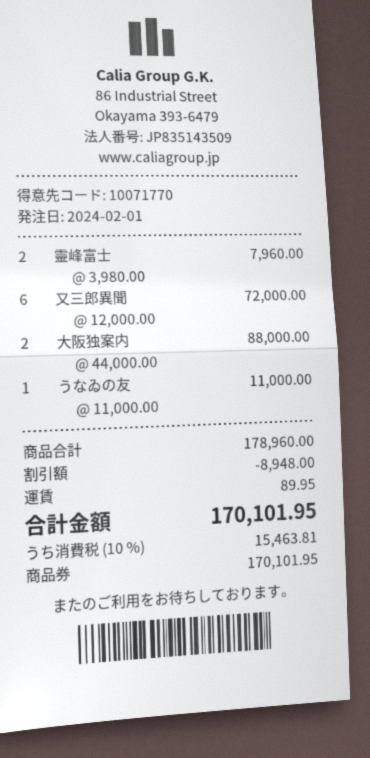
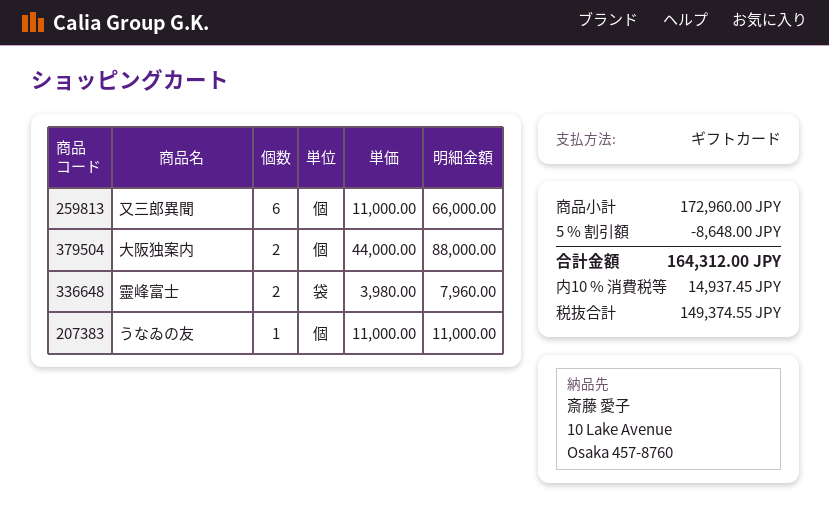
又三郎異聞: 6 x 12000.00 = 72000.00 -> 6 x 11000.00 = 66000.00
subtotal: 178960.00 -> 172960.00
discount: 8948.00 -> 8648.00
shipping: 89.95 -> none
tax: 10% = 15463.81 -> 10% = 14937.45
total: 170101.95 -> 164312.00

